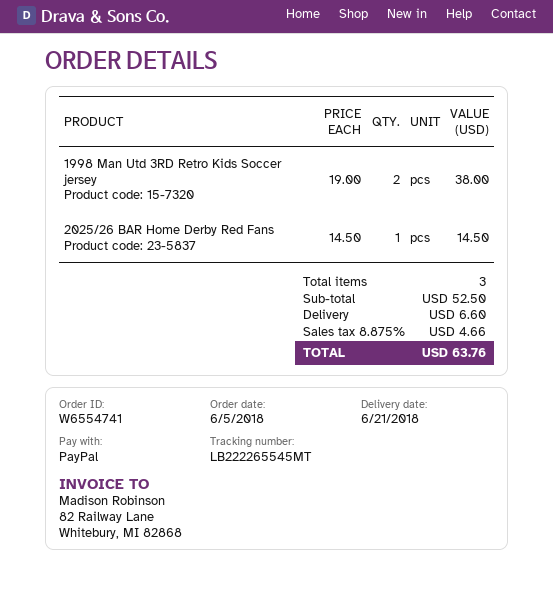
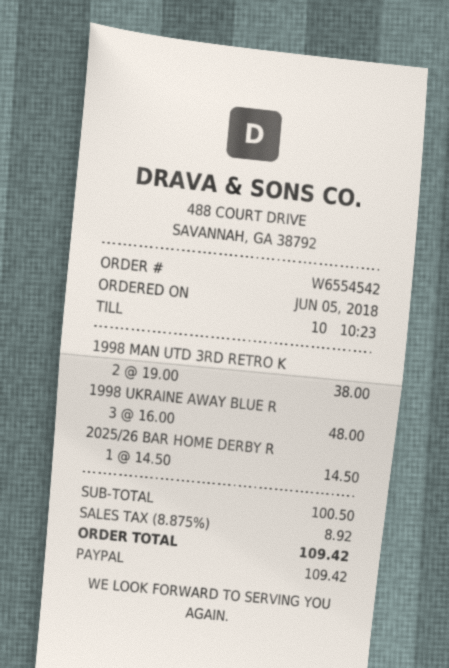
order number: W6554741 -> W6554542
1998 UKRAINE AWAY BLUE R: none -> 3 x 16.00 = 48.00
subtotal: 52.50 -> 100.50
shipping: 6.60 -> none
tax: 8.875% = 4.66 -> 8.875% = 8.92
total: 63.76 -> 109.42

